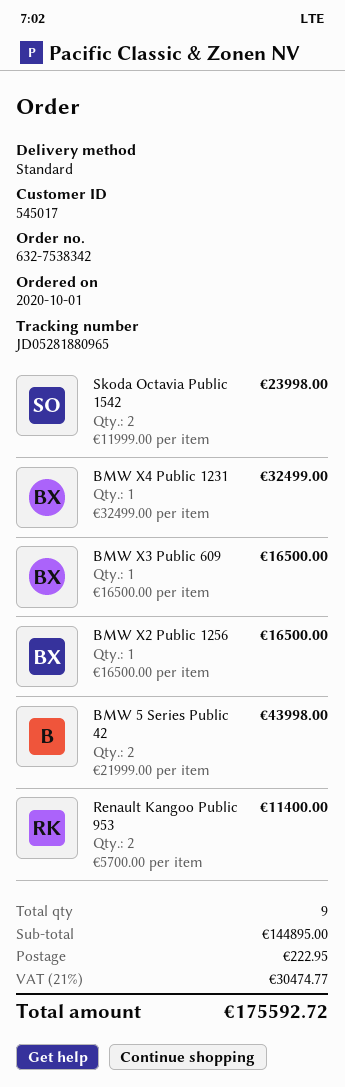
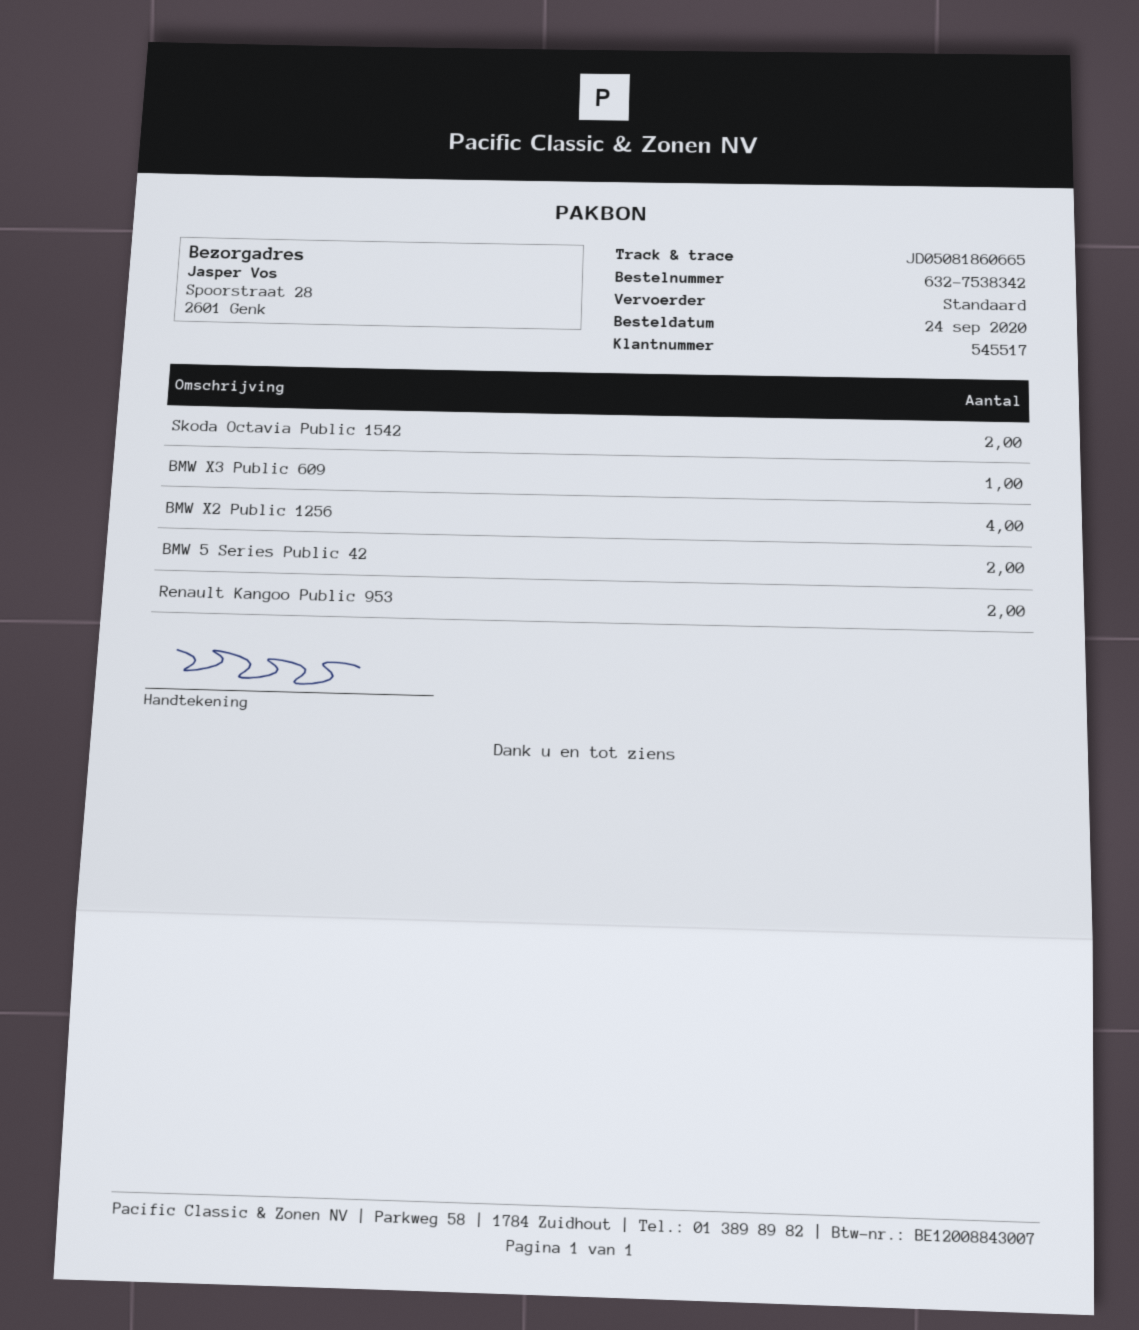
order date: 2020-10-01 -> 2020-09-24
customer number: 545017 -> 545517
tracking number: JD05281880965 -> JD05081860665
BMW X4 Public 1231: 1 -> none
BMW X2 Public 1256: 1 -> 4

